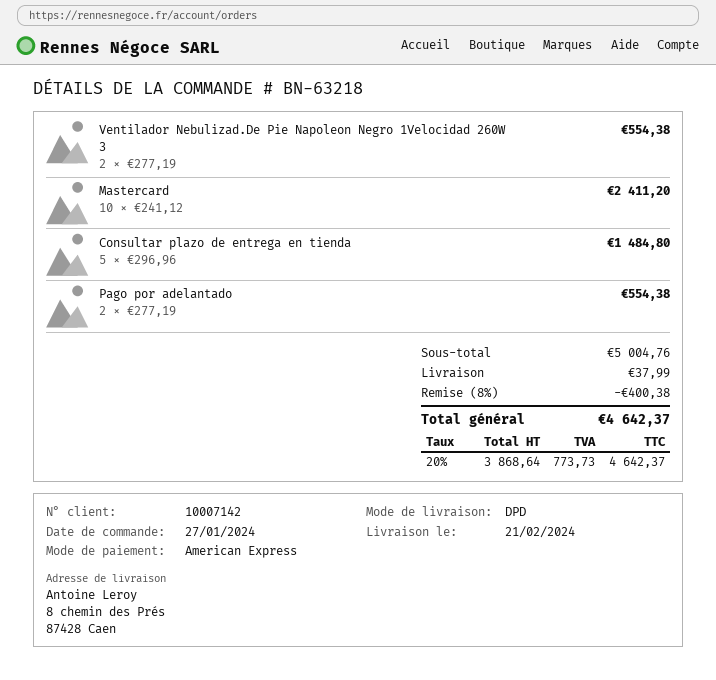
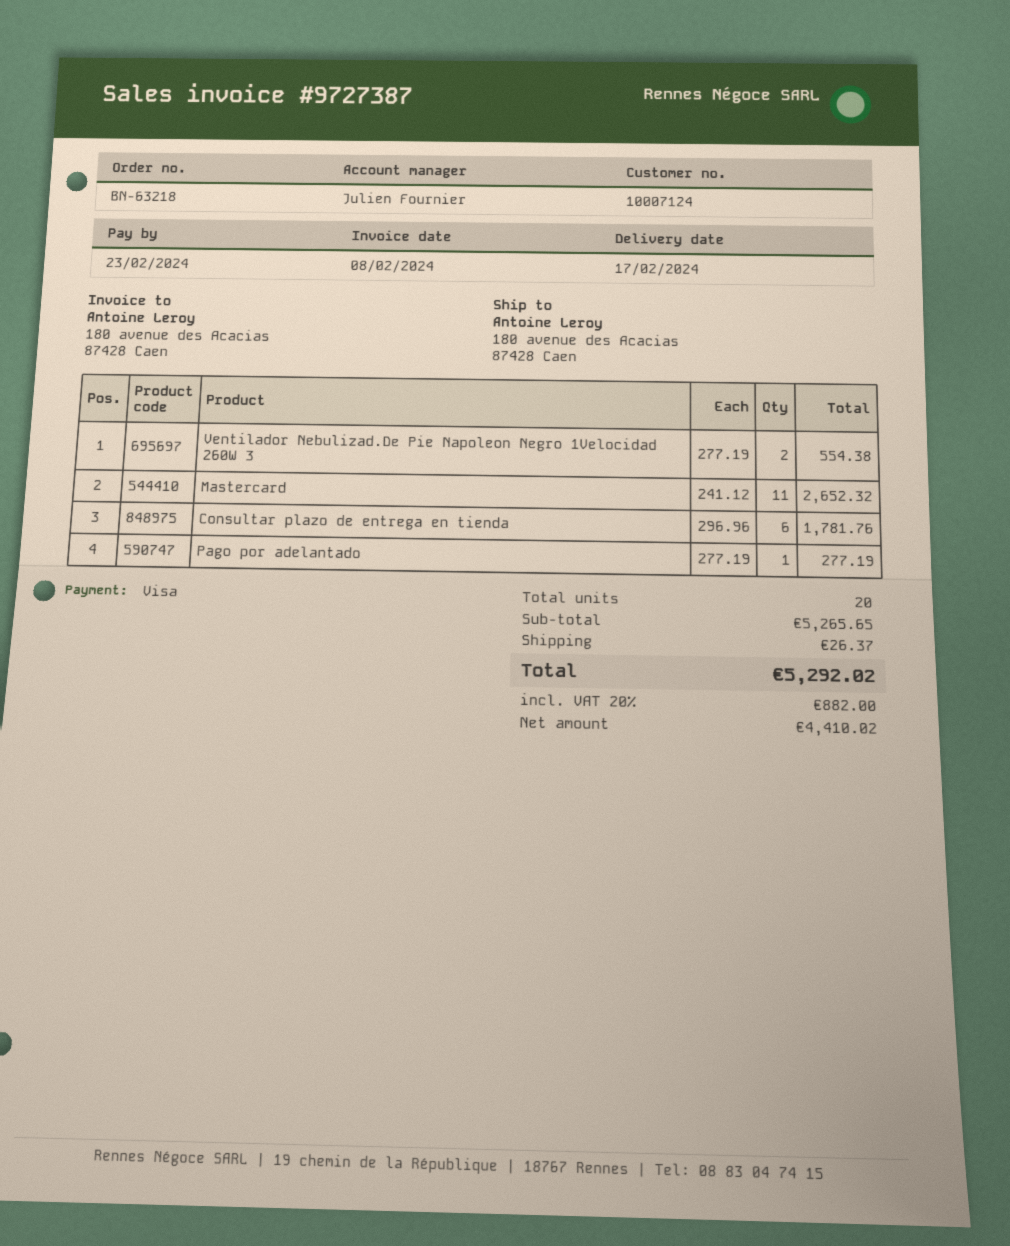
delivery date: 2024-02-21 -> 2024-02-17
customer number: 10007142 -> 10007124
payment method: American Express -> Visa
ship to: 8 chemin des Prés, 87428 Caen -> 180 avenue des Acacias, 87428 Caen
Mastercard: 10 x 241.12 = 2411.20 -> 11 x 241.12 = 2652.32
Consultar plazo de entrega en tienda: 5 x 296.96 = 1484.80 -> 6 x 296.96 = 1781.76
Pago por adelantado: 2 x 277.19 = 554.38 -> 1 x 277.19 = 277.19
subtotal: 5004.76 -> 5265.65
discount: 8% = 400.38 -> none
shipping: 37.99 -> 26.37
net: 3868.64 -> 4410.02
tax: 20% = 773.73 -> 20% = 882.00
total: 4642.37 -> 5292.02

